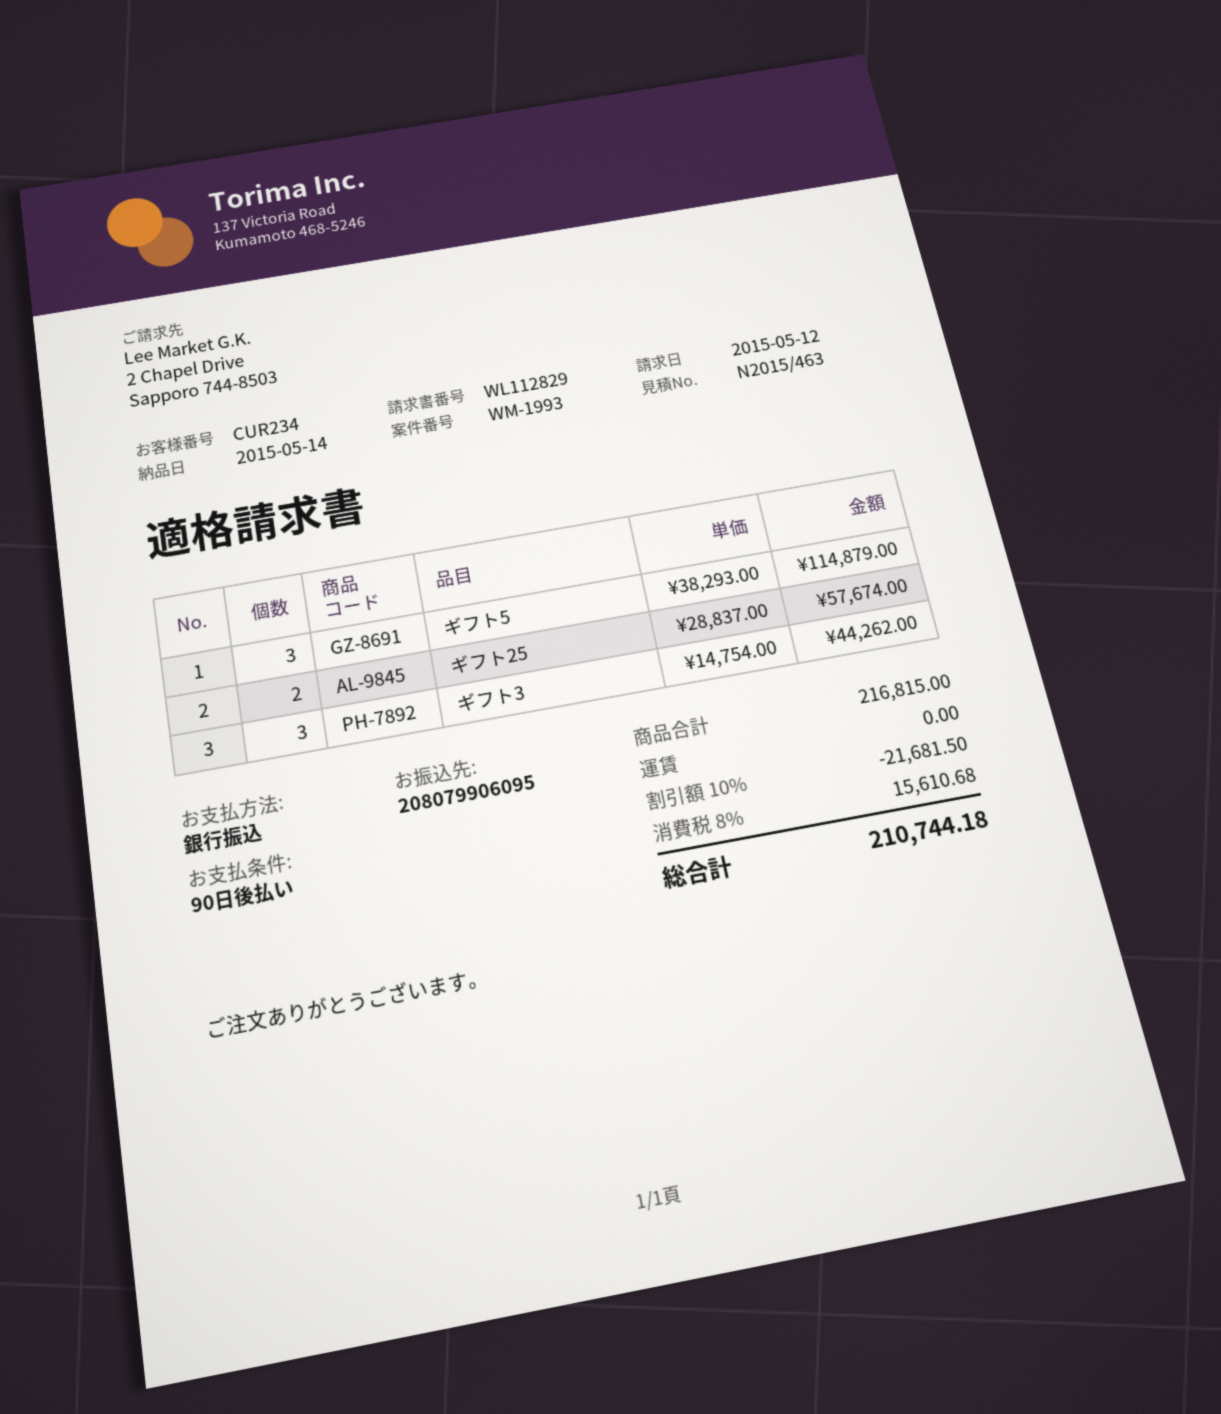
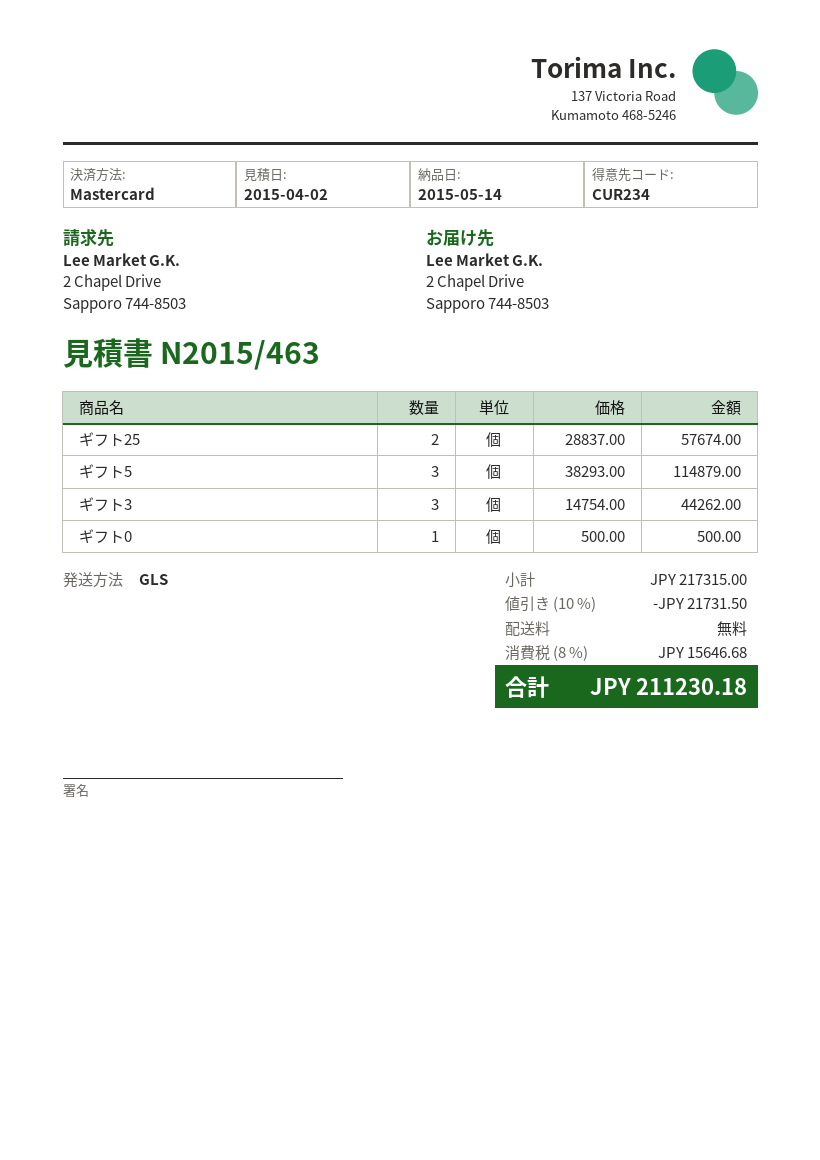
payment method: bank transfer -> Mastercard
ギフト0: none -> 1 x 500.00 = 500.00
subtotal: 216815.00 -> 217315.00
discount: 10% = 21681.50 -> 10% = 21731.50
tax: 8% = 15610.68 -> 8% = 15646.68
total: 210744.18 -> 211230.18

